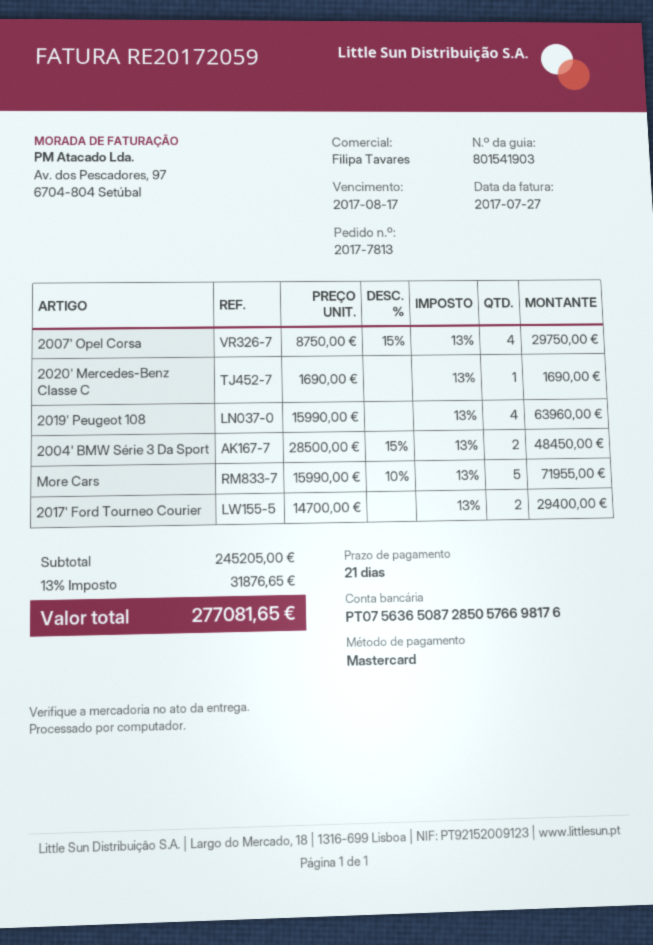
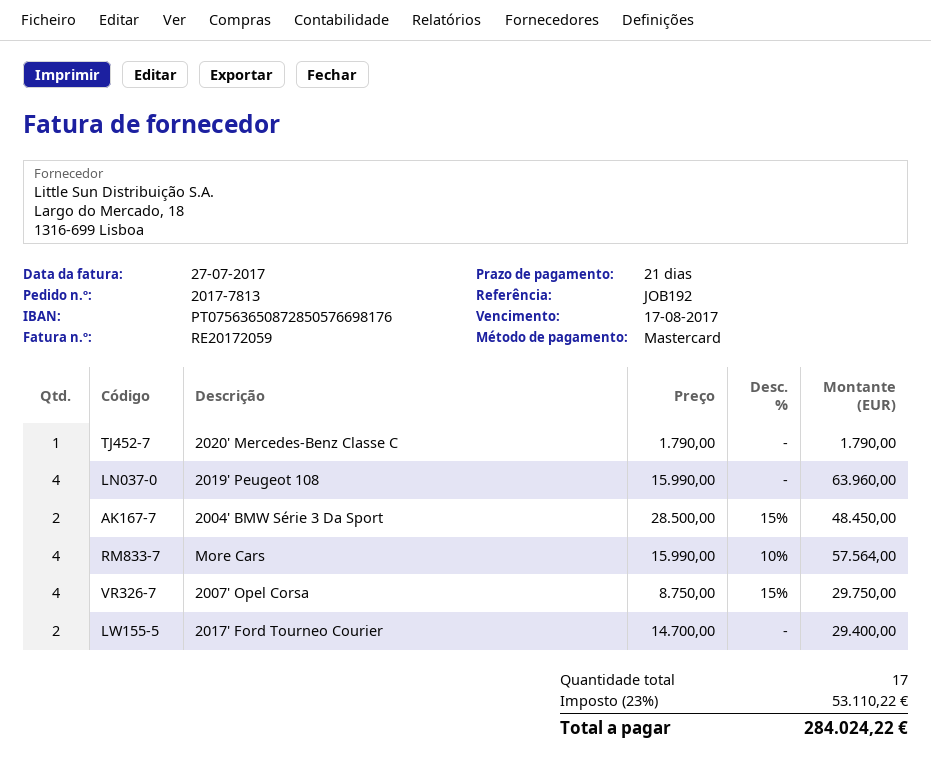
2020' Mercedes-Benz Classe C: 1 x 1690.00 = 1690.00 -> 1 x 1790.00 = 1790.00
More Cars: 5 x 15990.00 - 10% = 71955.00 -> 4 x 15990.00 - 10% = 57564.00
tax: 13% = 31876.65 -> 23% = 53110.22
total: 277081.65 -> 284024.22

